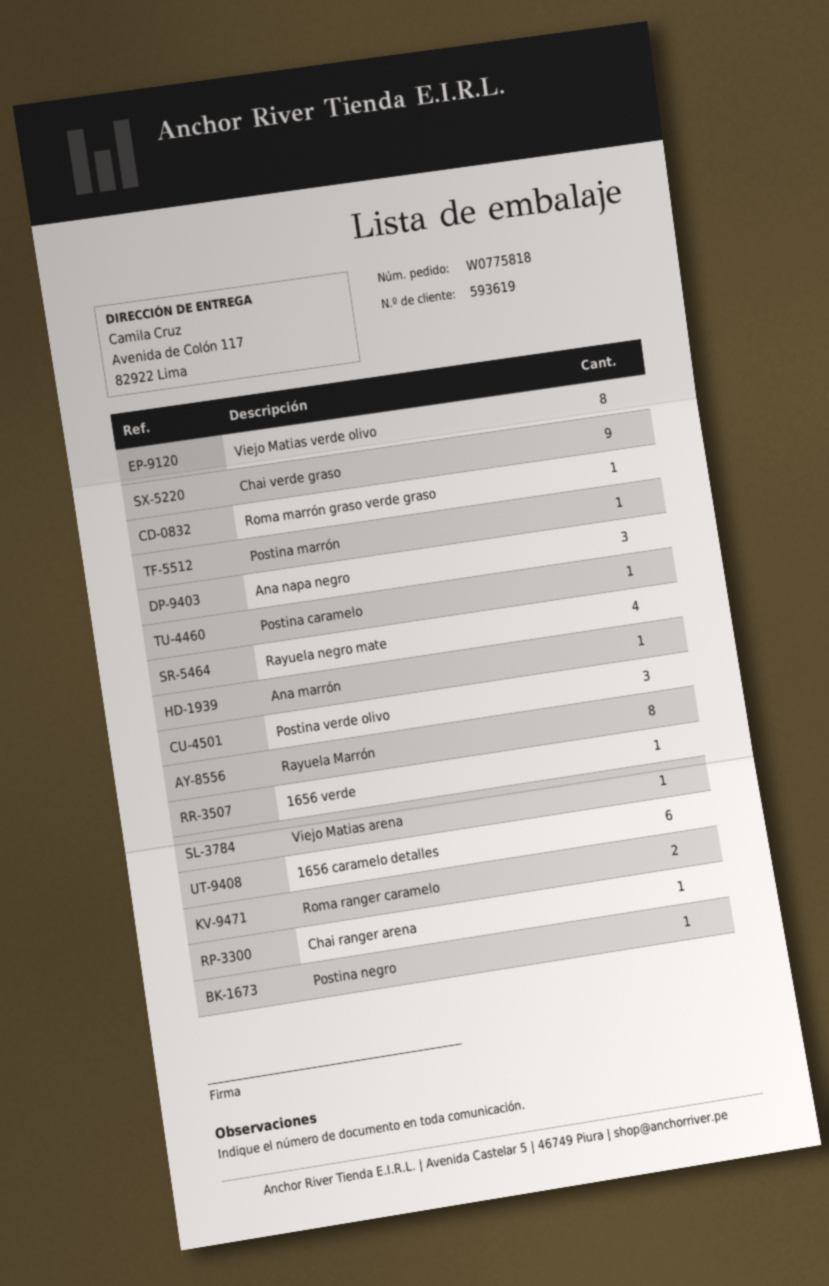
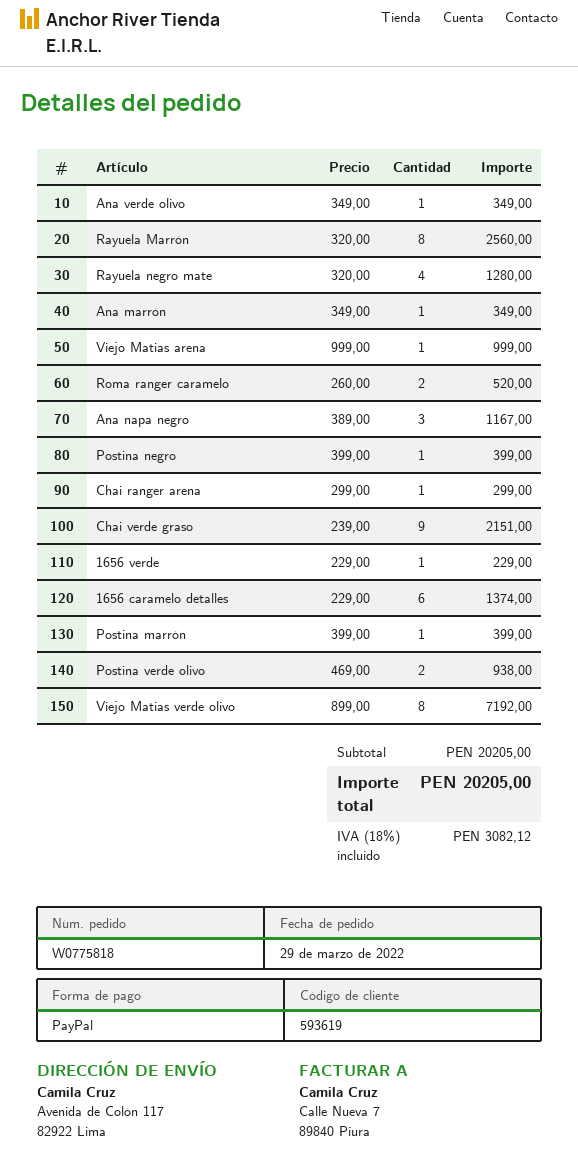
Roma marrón graso verde graso: 1 -> none
Postina caramelo: 1 -> none
Postina verde olivo: 3 -> 2
Ana verde olivo: none -> 1

